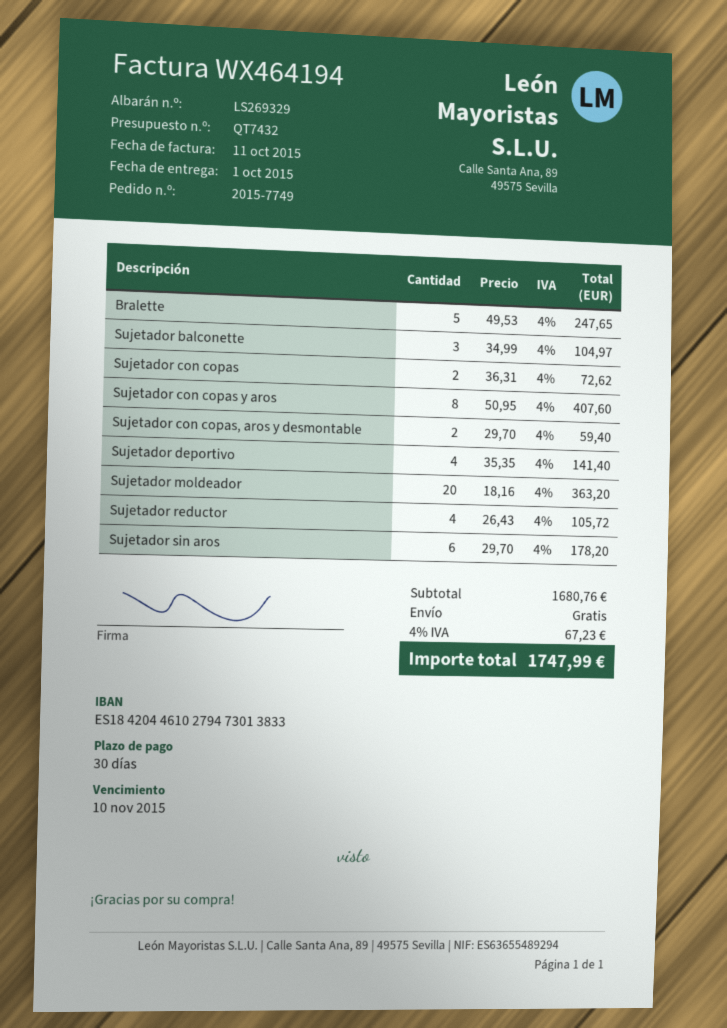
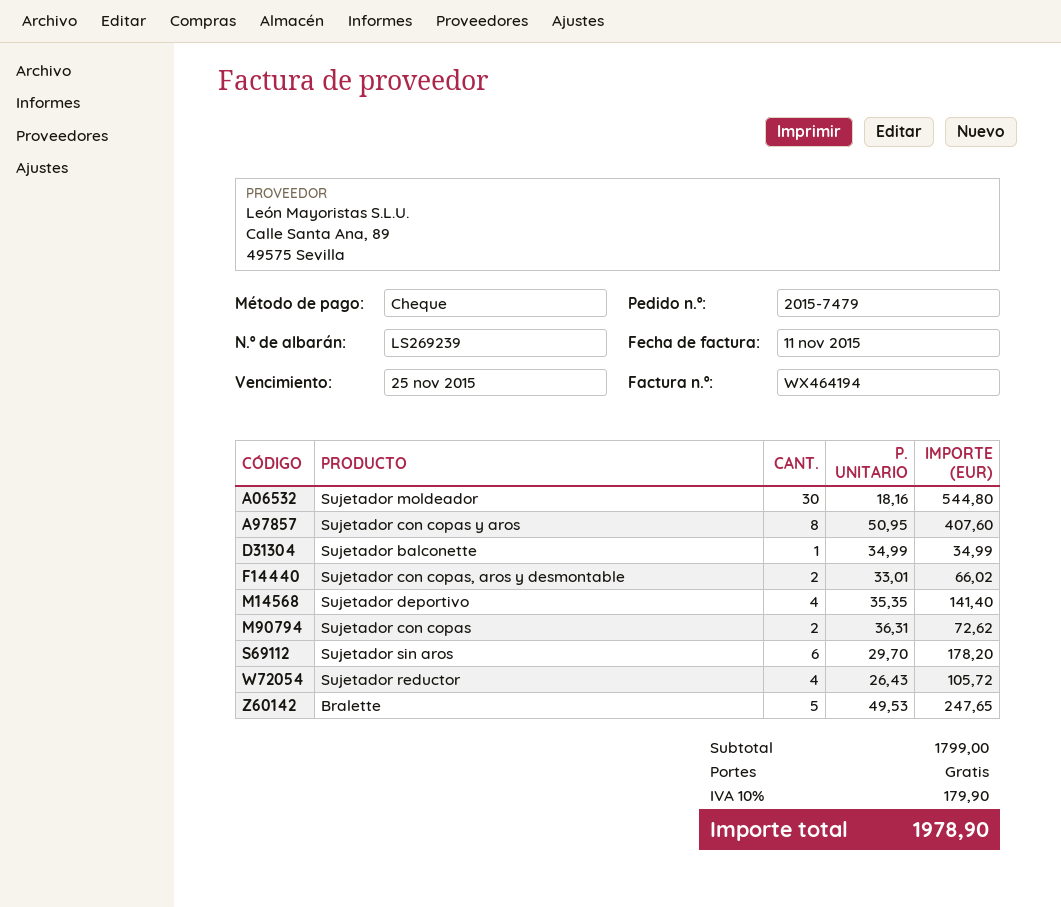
order number: 2015-7749 -> 2015-7479
delivery note number: LS269329 -> LS269239
invoice date: 2015-10-11 -> 2015-11-11
due date: 2015-11-10 -> 2015-11-25
Sujetador balconette: 3 x 34.99 = 104.97 -> 1 x 34.99 = 34.99
Sujetador con copas, aros y desmontable: 2 x 29.70 = 59.40 -> 2 x 33.01 = 66.02
Sujetador moldeador: 20 x 18.16 = 363.20 -> 30 x 18.16 = 544.80
subtotal: 1680.76 -> 1799.00
tax: 4% = 67.23 -> 10% = 179.90
total: 1747.99 -> 1978.90

